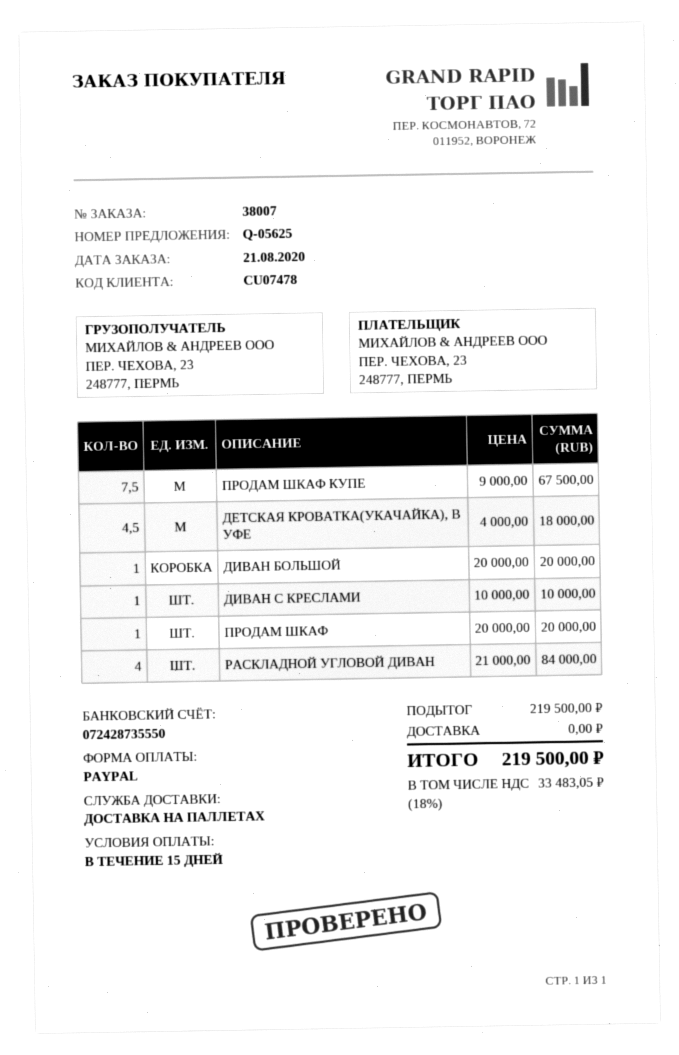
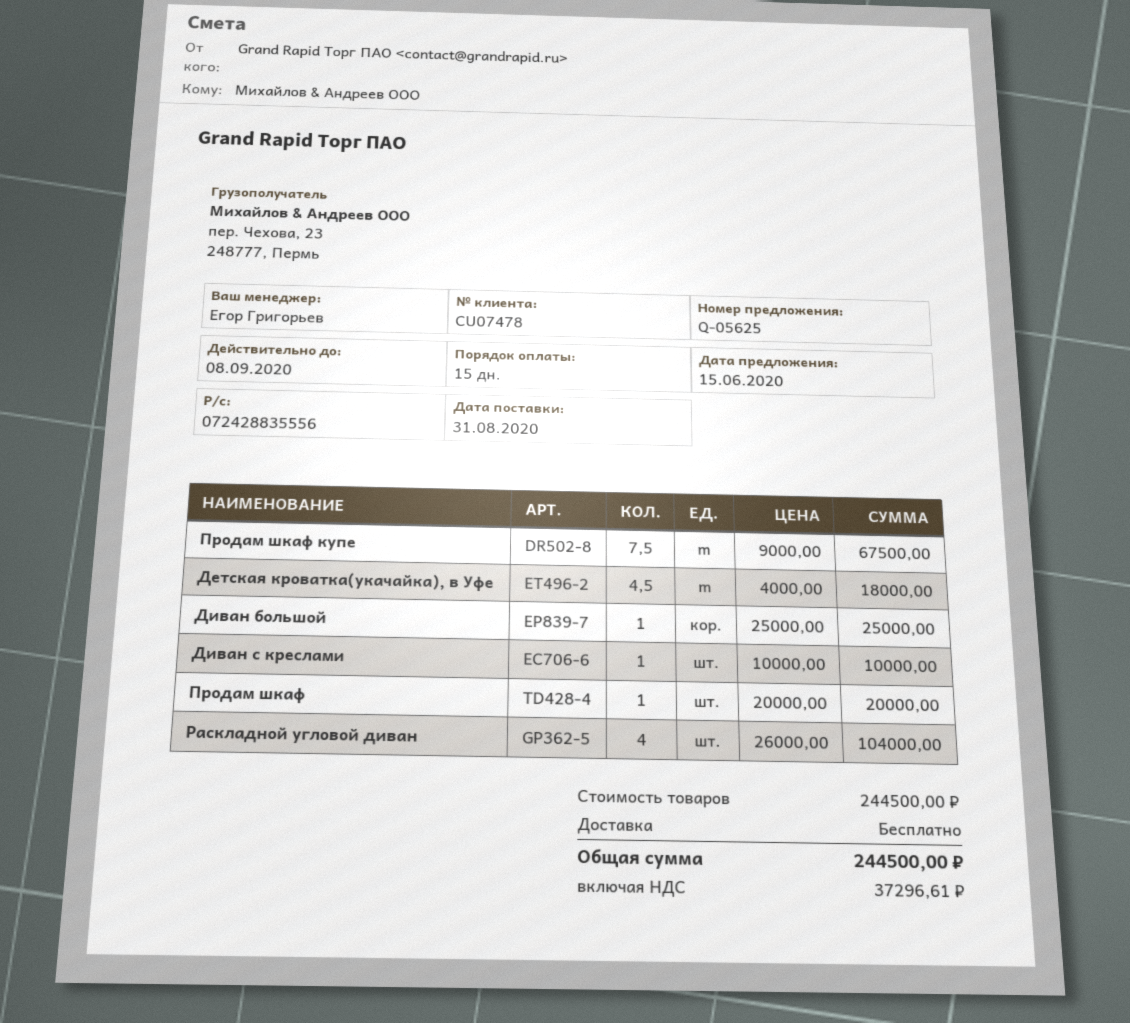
bank account: 072428735550 -> 072428835556
ДИВАН БОЛЬШОЙ: 1 x 20000.00 = 20000.00 -> 1 x 25000.00 = 25000.00
РАСКЛАДНОЙ УГЛОВОЙ ДИВАН: 4 x 21000.00 = 84000.00 -> 4 x 26000.00 = 104000.00
subtotal: 219500.00 -> 244500.00
tax: 33483.05 -> 37296.61
total: 219500.00 -> 244500.00

